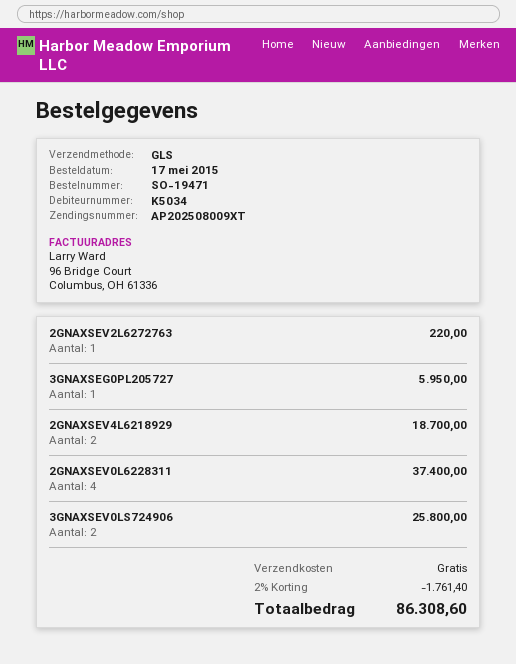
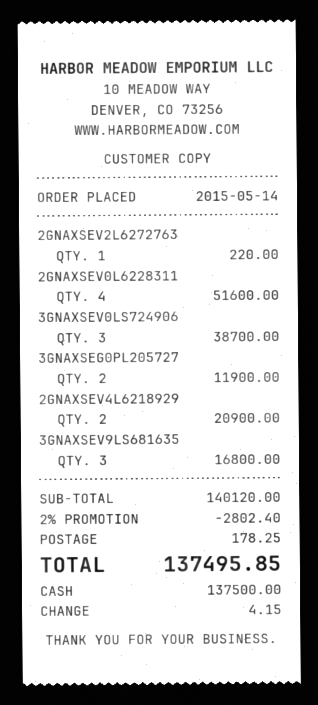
order date: 2015-05-17 -> 2015-05-14
3GNAXSEG0PL205727: 1 for 5950.00 -> 2 for 11900.00
2GNAXSEV4L6218929: 2 for 18700.00 -> 2 for 20900.00
2GNAXSEV0L6228311: 4 for 37400.00 -> 4 for 51600.00
3GNAXSEV0LS724906: 2 for 25800.00 -> 3 for 38700.00
3GNAXSEV9LS681635: none -> 3 for 16800.00
discount: 2% = 1761.40 -> 2% = 2802.40
shipping: 0.00 -> 178.25
total: 86308.60 -> 137495.85

